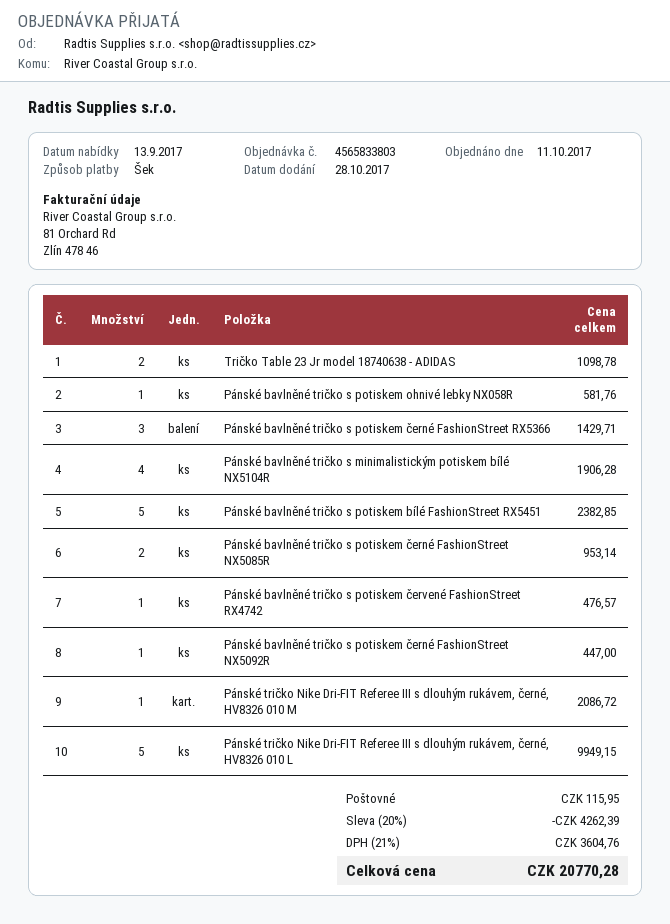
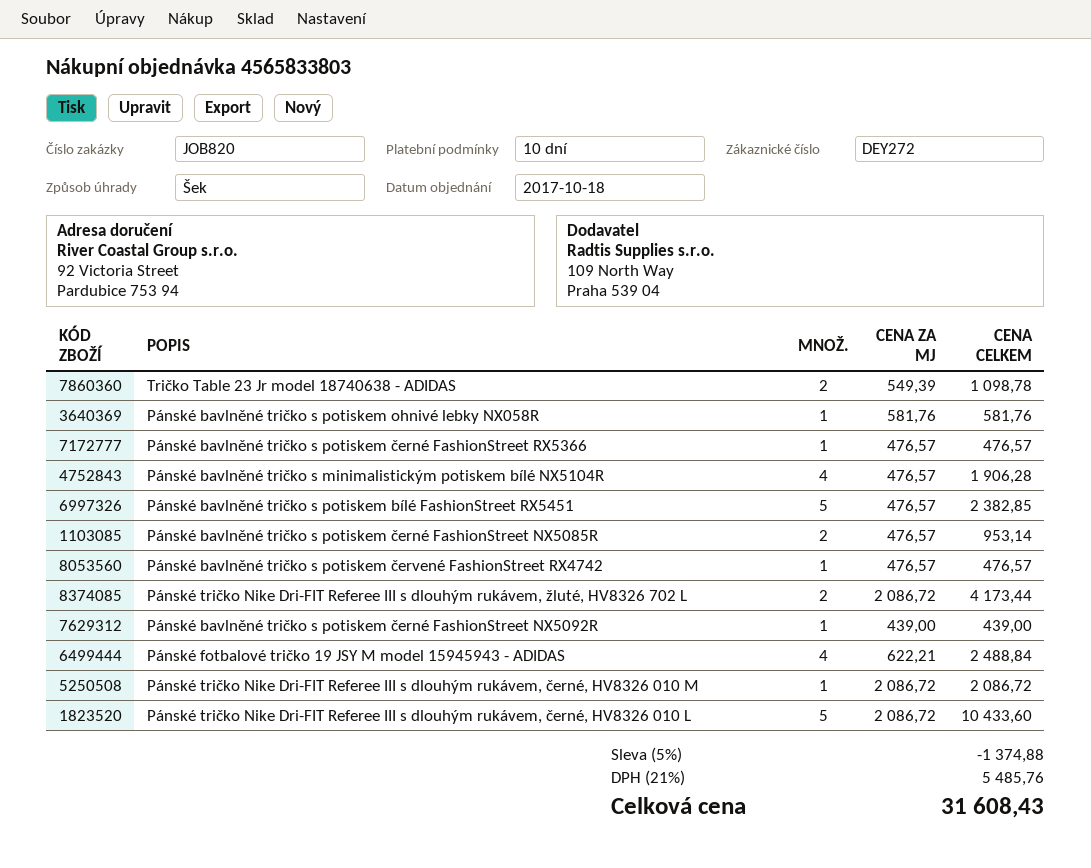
order date: 2017-10-11 -> 2017-10-18
Pánské bavlněné tričko s potiskem černé FashionStreet RX5366: 3 for 1429.71 -> 1 for 476.57
Pánské bavlněné tričko s potiskem černé FashionStreet NX5092R: 1 for 447.00 -> 1 for 439.00
Pánské tričko Nike Dri-FIT Referee III s dlouhým rukávem, černé, HV8326 010 L: 5 for 9949.15 -> 5 for 10433.60
Pánské tričko Nike Dri-FIT Referee III s dlouhým rukávem, žluté, HV8326 702 L: none -> 2 for 4173.44
Pánské fotbalové tričko 19 JSY M model 15945943 - ADIDAS: none -> 4 for 2488.84
discount: 20% = 4262.39 -> 5% = 1374.88
shipping: 115.95 -> none
tax: 21% = 3604.76 -> 21% = 5485.76
total: 20770.28 -> 31608.43

